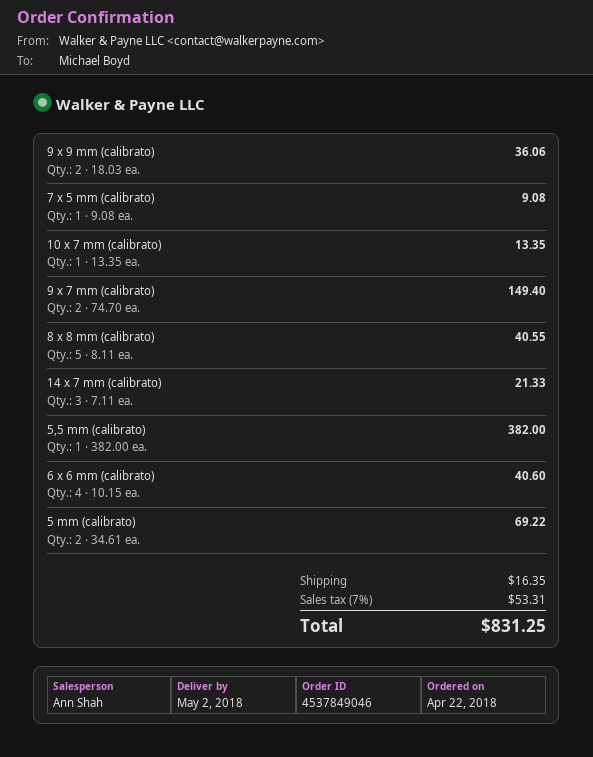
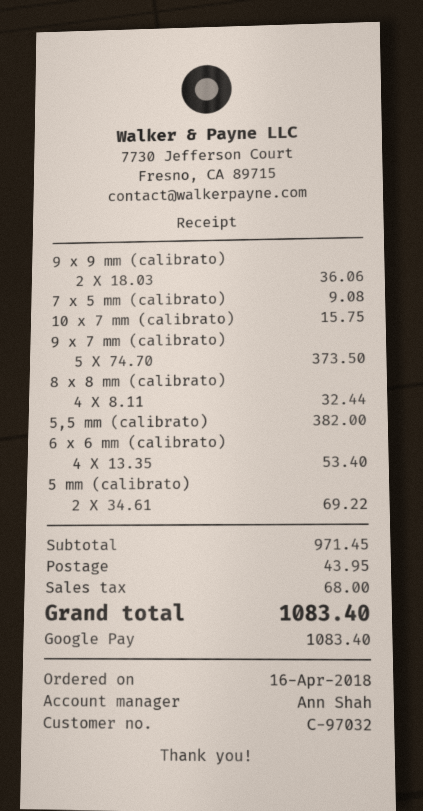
order date: 2018-04-22 -> 2018-04-16
10 x 7 mm (calibrato): 1 x 13.35 = 13.35 -> 1 x 15.75 = 15.75
9 x 7 mm (calibrato): 2 x 74.70 = 149.40 -> 5 x 74.70 = 373.50
8 x 8 mm (calibrato): 5 x 8.11 = 40.55 -> 4 x 8.11 = 32.44
14 x 7 mm (calibrato): 3 x 7.11 = 21.33 -> none
6 x 6 mm (calibrato): 4 x 10.15 = 40.60 -> 4 x 13.35 = 53.40
shipping: 16.35 -> 43.95
tax: 53.31 -> 68.00
total: 831.25 -> 1083.40

